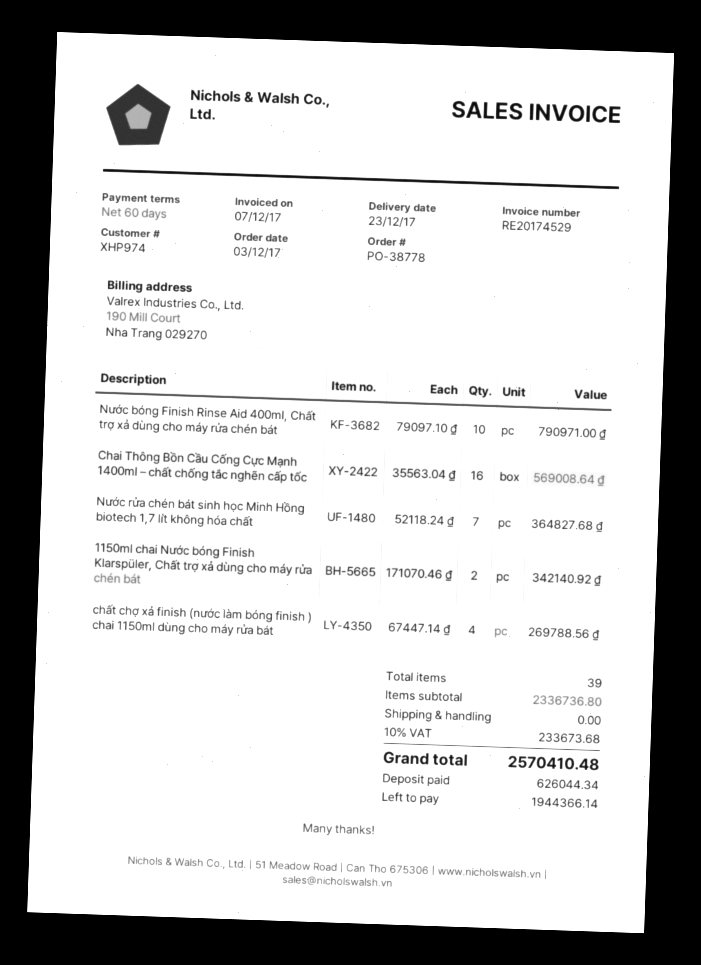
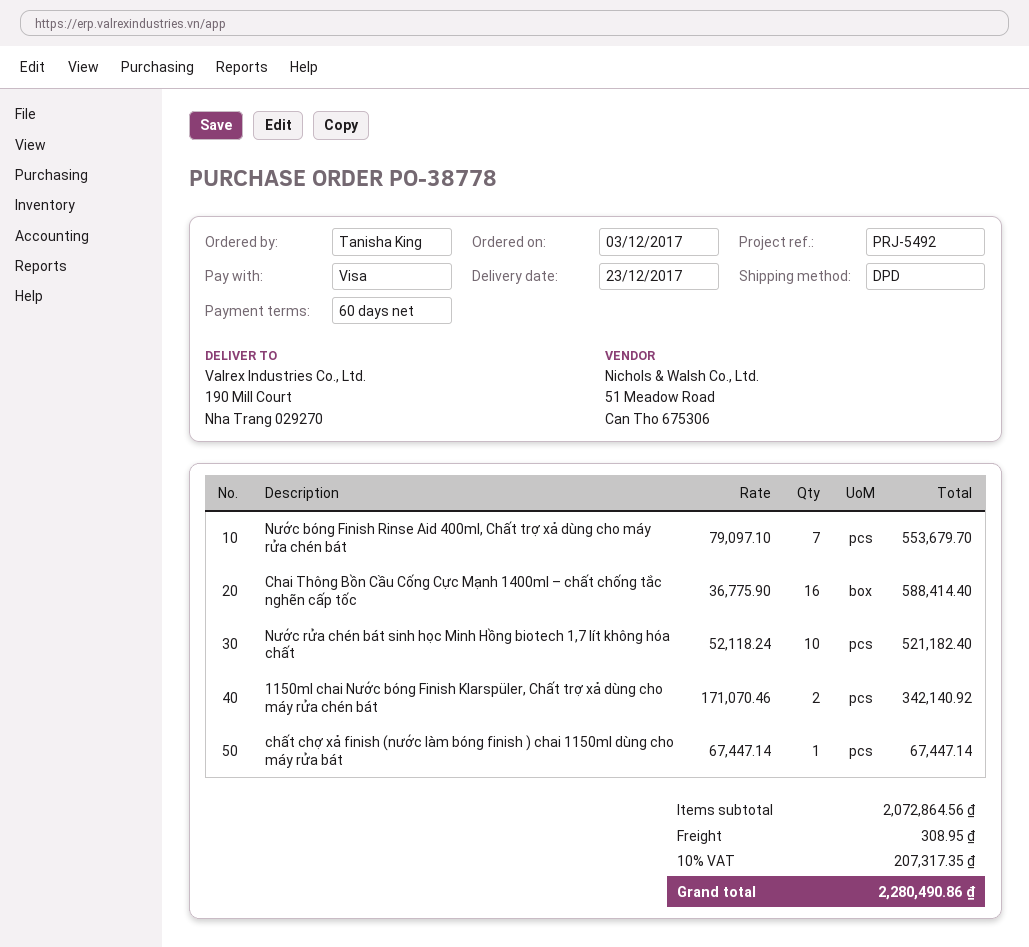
Nước bóng Finish Rinse Aid 400ml, Chất trợ xả dùng cho máy rửa chén bát: 10 x 79097.10 = 790971.00 -> 7 x 79097.10 = 553679.70
Chai Thông Bồn Cầu Cống Cực Mạnh 1400ml – chất chống tắc nghẽn cấp tốc: 16 x 35563.04 = 569008.64 -> 16 x 36775.90 = 588414.40
Nước rửa chén bát sinh học Minh Hồng biotech 1,7 lít không hóa chất: 7 x 52118.24 = 364827.68 -> 10 x 52118.24 = 521182.40
chất chợ xả finish (nước làm bóng finish ) chai 1150ml dùng cho máy rửa bát: 4 x 67447.14 = 269788.56 -> 1 x 67447.14 = 67447.14
subtotal: 2336736.80 -> 2072864.56
shipping: 0.00 -> 308.95
tax: 10% = 233673.68 -> 10% = 207317.35
total: 2570410.48 -> 2280490.86

